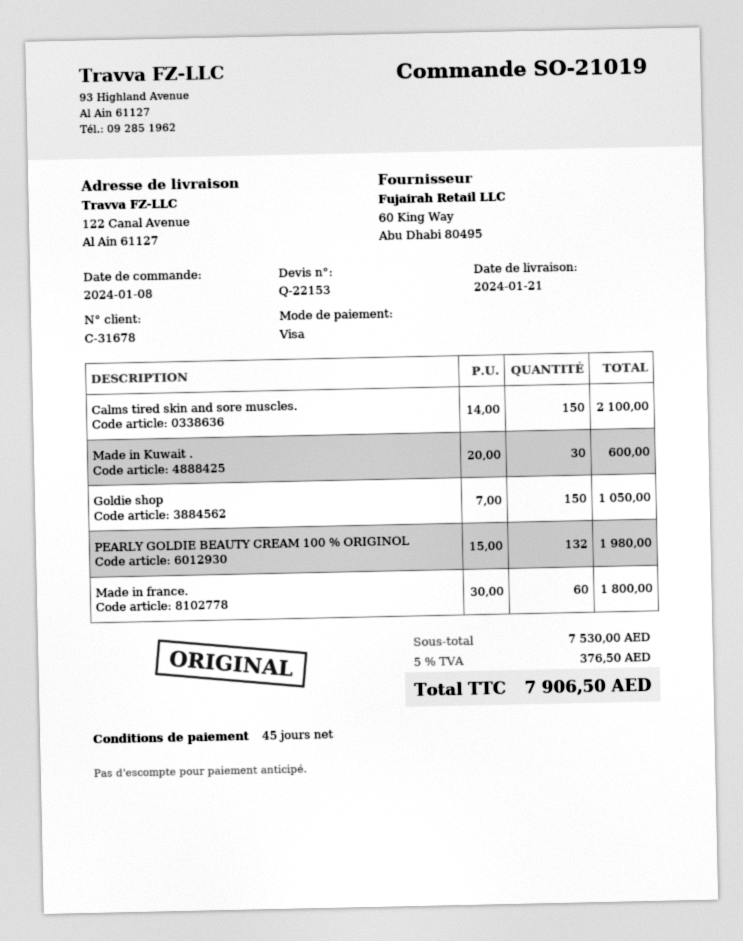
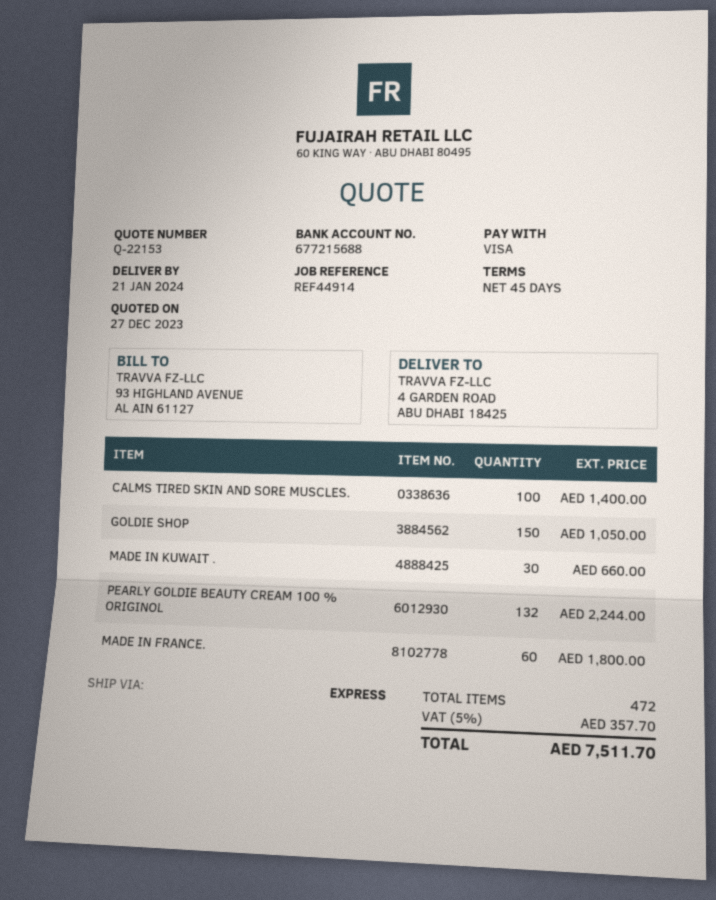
ship to: 122 Canal Avenue, Al Ain 61127 -> 4 GARDEN ROAD, ABU DHABI 18425
Calms tired skin and sore muscles.: 150 for 2100.00 -> 100 for 1400.00
Made in Kuwait .: 30 for 600.00 -> 30 for 660.00
PEARLY GOLDIE BEAUTY CREAM 100 % ORIGINOL: 132 for 1980.00 -> 132 for 2244.00
tax: 5% = 376.50 -> 5% = 357.70
total: 7906.50 -> 7511.70

